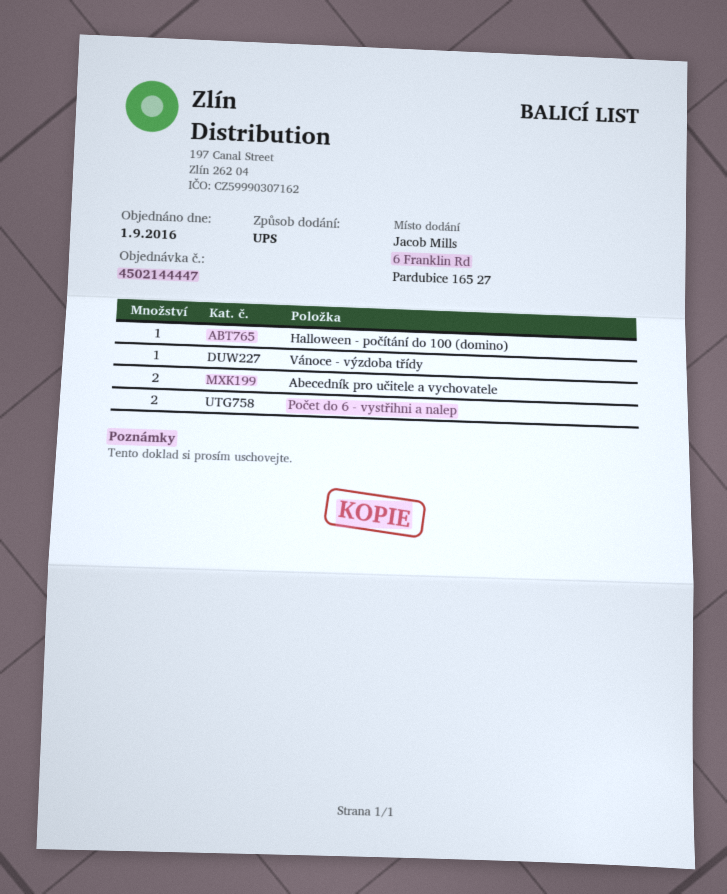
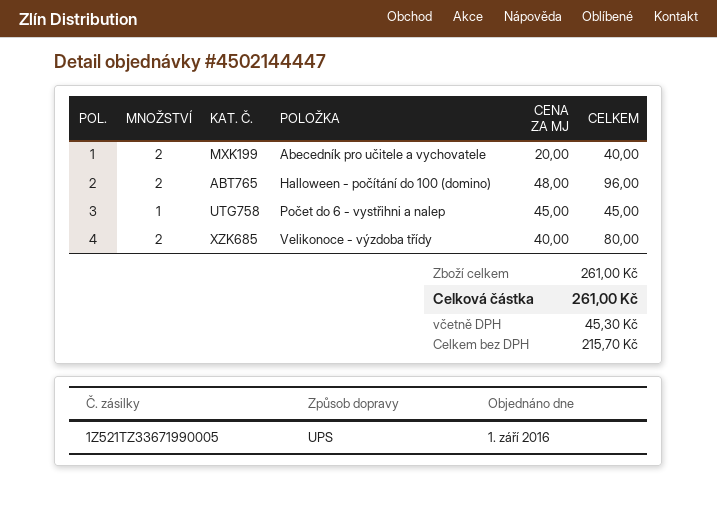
Halloween - počítání do 100 (domino): 1 -> 2
Vánoce - výzdoba třídy: 1 -> none
Počet do 6 - vystřihni a nalep: 2 -> 1
Velikonoce - výzdoba třídy: none -> 2

